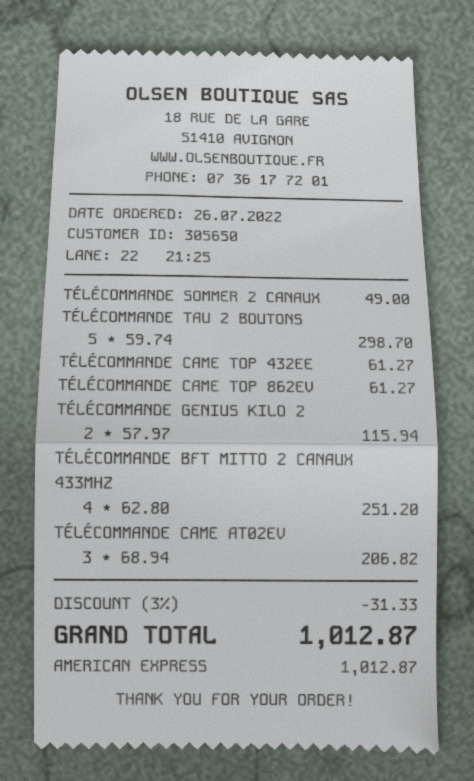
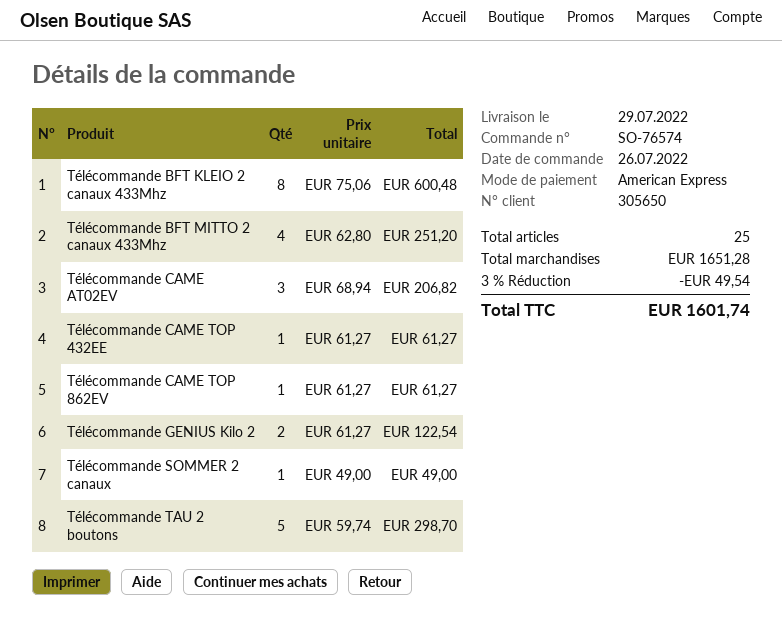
TÉLÉCOMMANDE GENIUS KILO 2: 2 x 57.97 = 115.94 -> 2 x 61.27 = 122.54
Télécommande BFT KLEIO 2 canaux 433Mhz: none -> 8 x 75.06 = 600.48
discount: 3% = 31.33 -> 3% = 49.54
total: 1012.87 -> 1601.74

